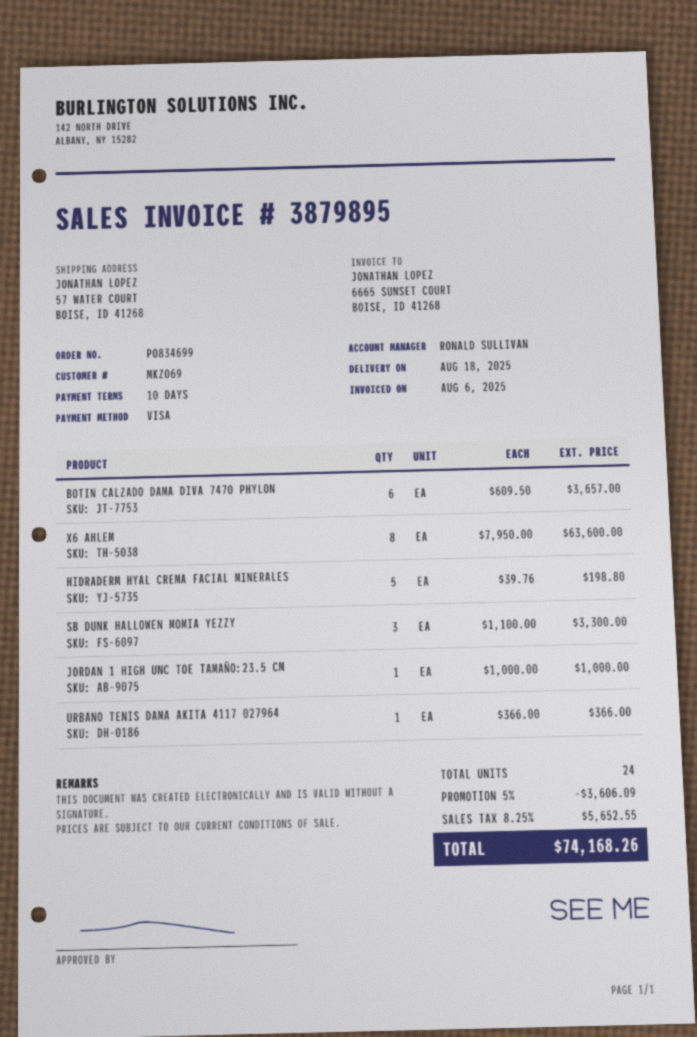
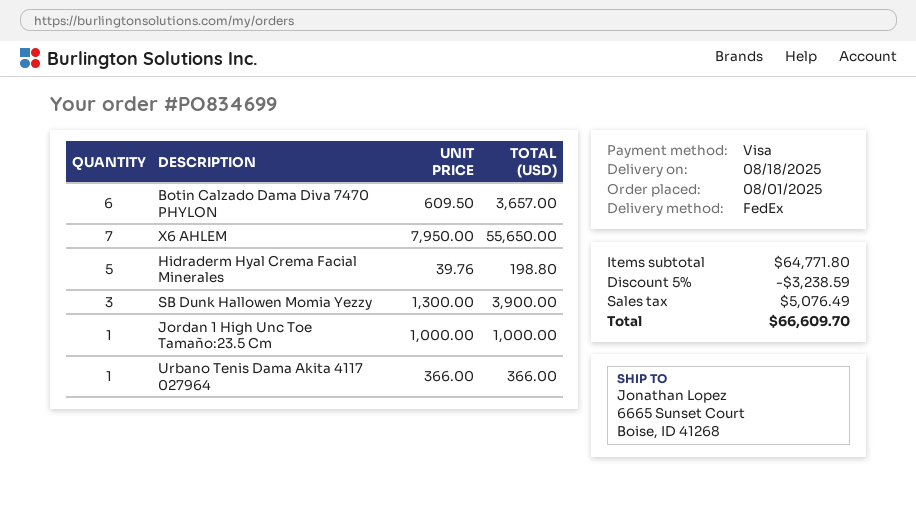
ship to: 57 WATER COURT, BOISE, ID 41268 -> 6665 Sunset Court, Boise, ID 41268
X6 AHLEM: 8 x 7950.00 = 63600.00 -> 7 x 7950.00 = 55650.00
SB DUNK HALLOWEN MOMIA YEZZY: 3 x 1100.00 = 3300.00 -> 3 x 1300.00 = 3900.00
discount: 5% = 3606.09 -> 5% = 3238.59
tax: 5652.55 -> 5076.49
total: 74168.26 -> 66609.70

